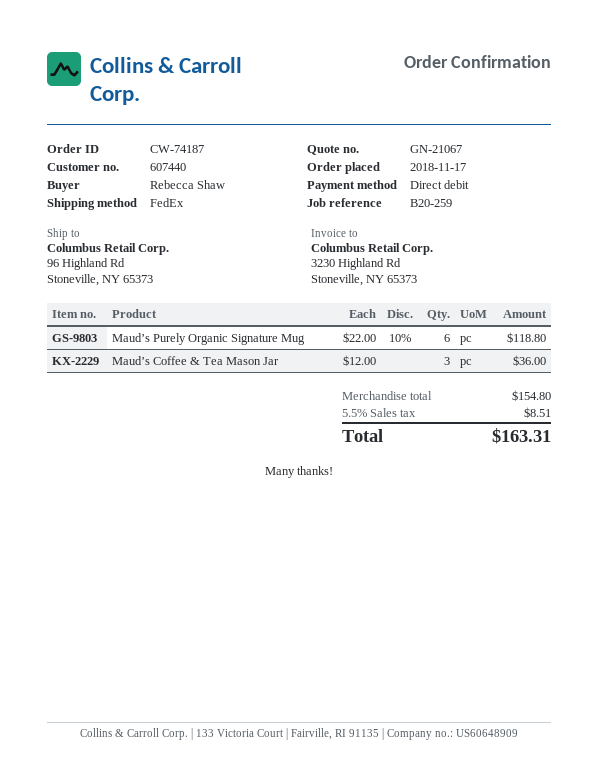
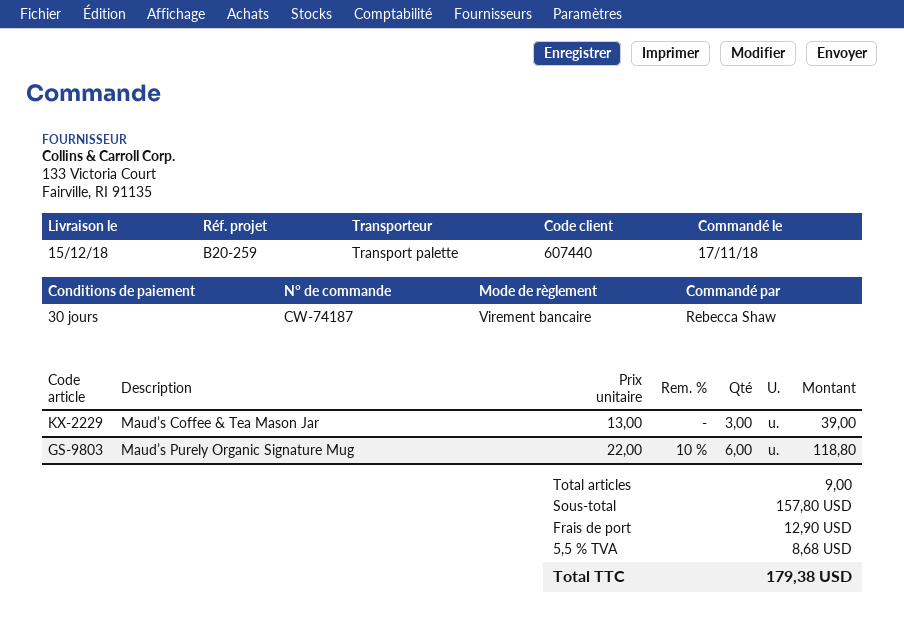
payment method: direct debit -> bank transfer
shipping method: FedEx -> pallet freight
Maud’s Coffee & Tea Mason Jar: 3 x 12.00 = 36.00 -> 3 x 13.00 = 39.00
subtotal: 154.80 -> 157.80
shipping: none -> 12.90
tax: 5.5% = 8.51 -> 5.5% = 8.68
total: 163.31 -> 179.38

